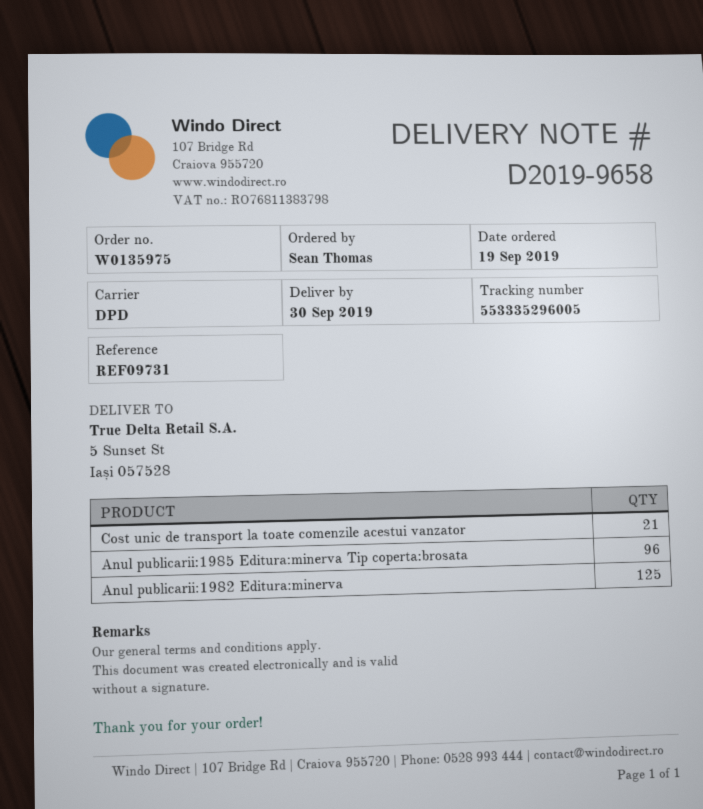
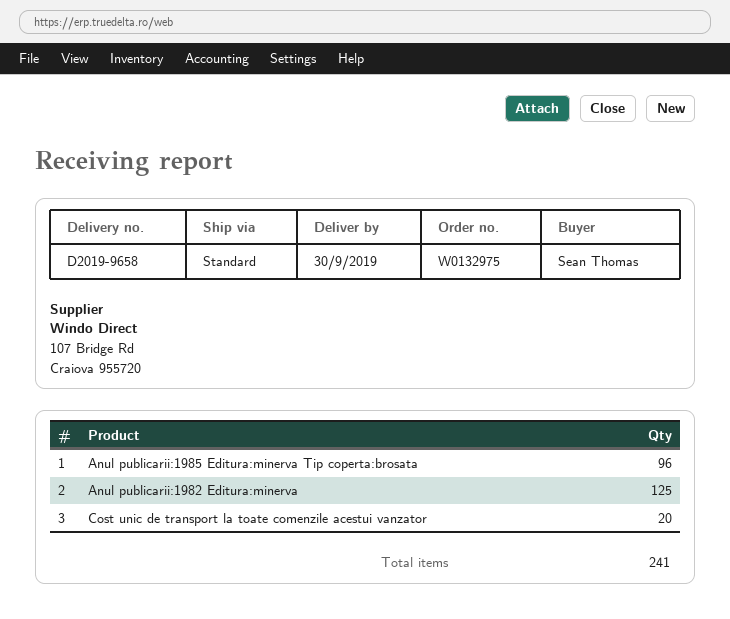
order number: W0135975 -> W0132975
shipping method: DPD -> standard
Cost unic de transport la toate comenzile acestui vanzator: 21 -> 20

